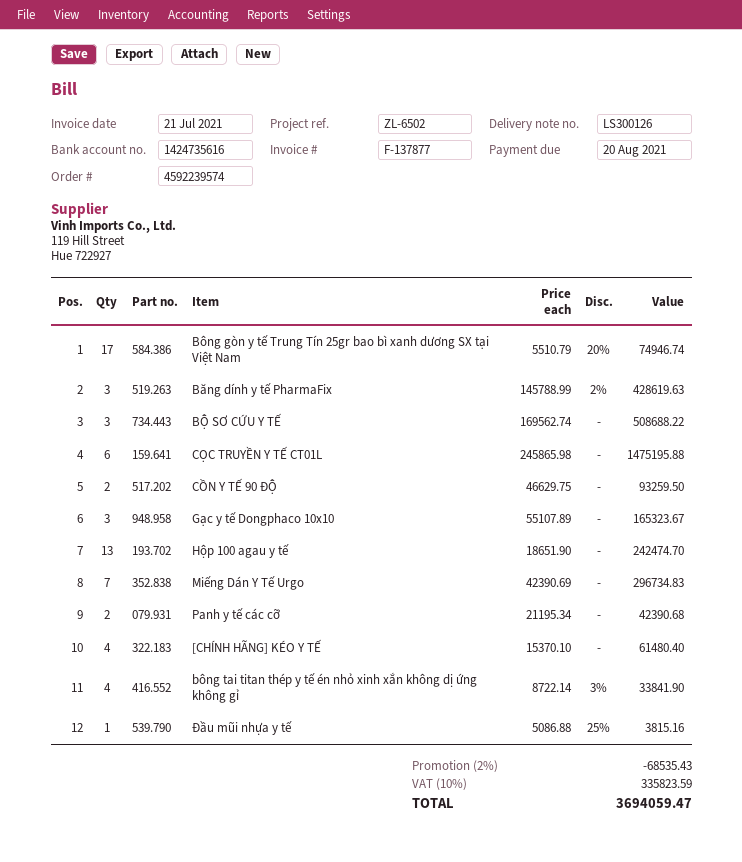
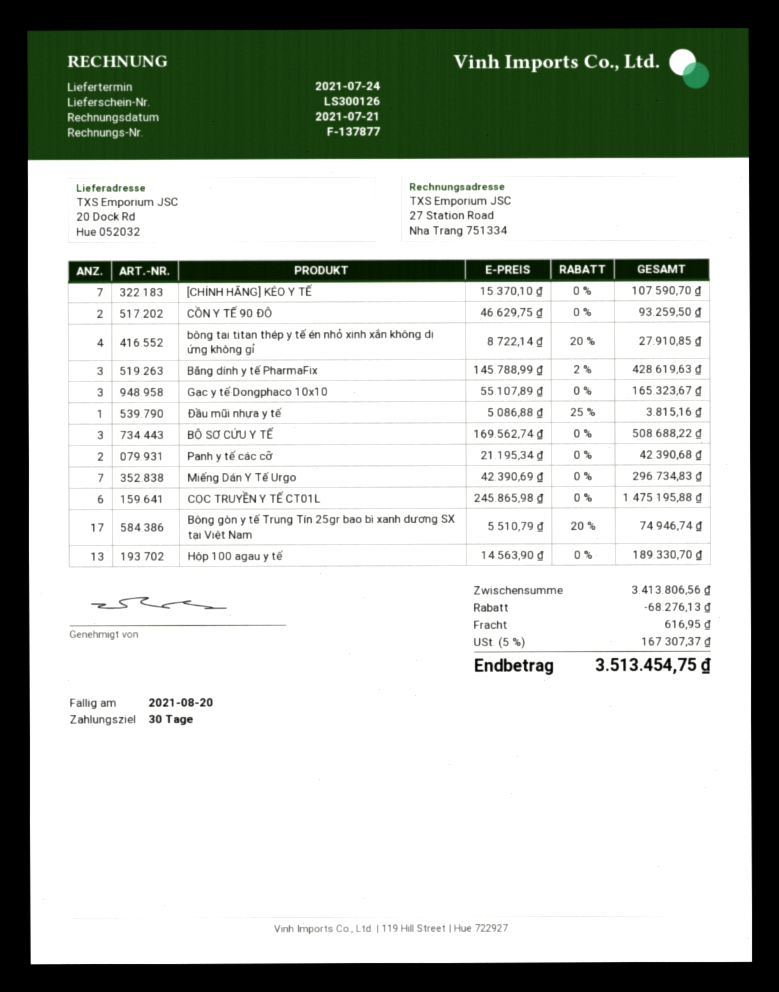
Hộp 100 agau y tế: 13 x 18651.90 = 242474.70 -> 13 x 14563.90 = 189330.70
[CHÍNH HÃNG] KÉO Y TẾ: 4 x 15370.10 = 61480.40 -> 7 x 15370.10 = 107590.70
bông tai titan thép y tế én nhỏ xinh xắn không dị ứng không gỉ: 4 x 8722.14 - 3% = 33841.90 -> 4 x 8722.14 - 20% = 27910.85
discount: 68535.43 -> 68276.13
shipping: none -> 616.95
tax: 10% = 335823.59 -> 5% = 167307.37
total: 3694059.47 -> 3513454.75

